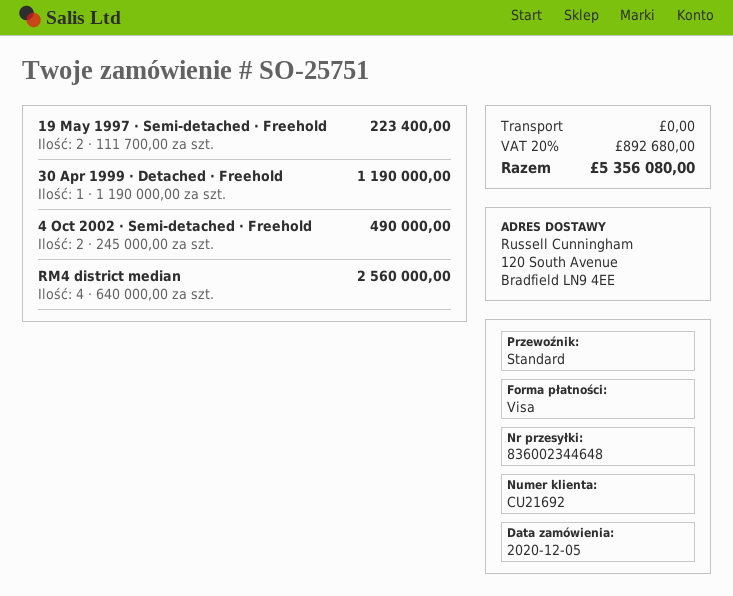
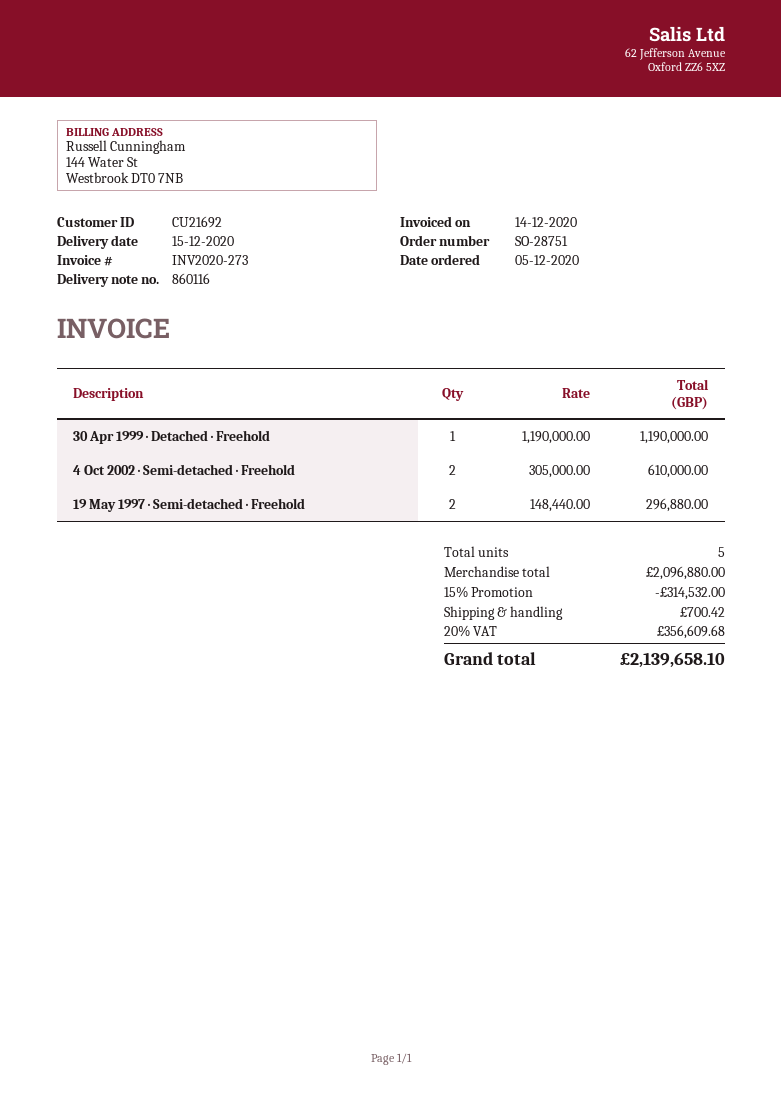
order number: SO-25751 -> SO-28751
19 May 1997 · Semi-detached · Freehold: 2 x 111700.00 = 223400.00 -> 2 x 148440.00 = 296880.00
4 Oct 2002 · Semi-detached · Freehold: 2 x 245000.00 = 490000.00 -> 2 x 305000.00 = 610000.00
RM4 district median: 4 x 640000.00 = 2560000.00 -> none
discount: none -> 15% = 314532.00
shipping: 0.00 -> 700.42
tax: 20% = 892680.00 -> 20% = 356609.68
total: 5356080.00 -> 2139658.10

